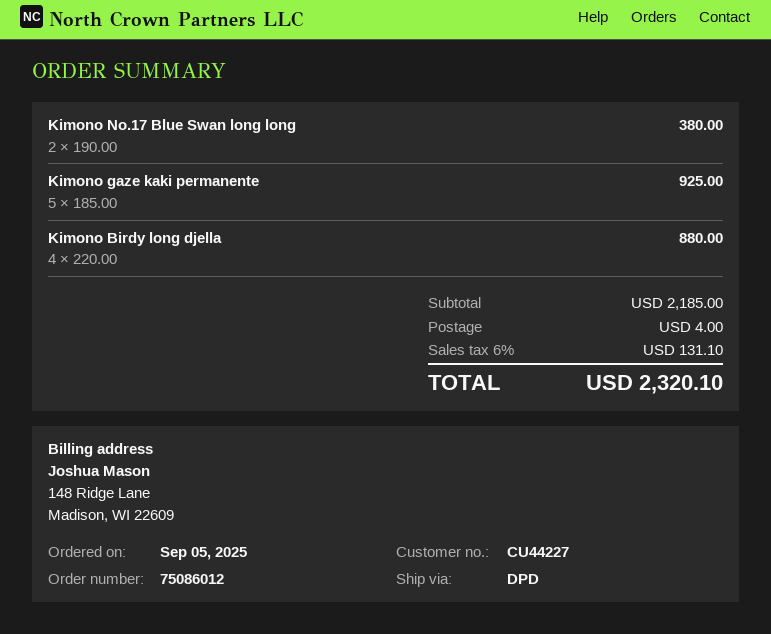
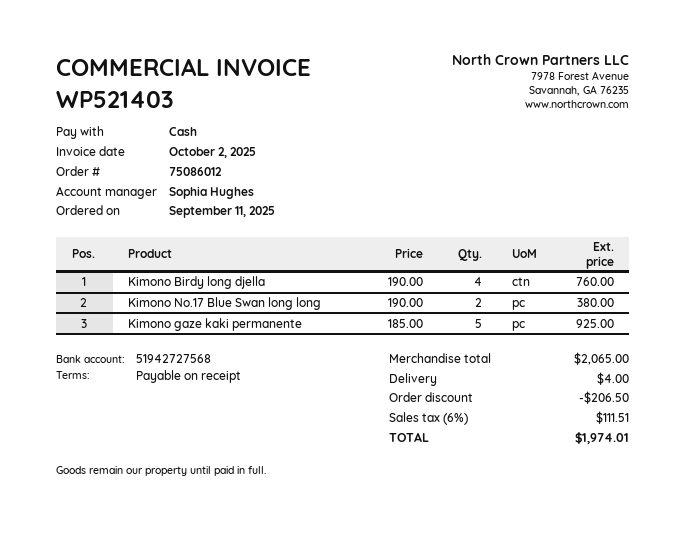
order date: 2025-09-05 -> 2025-09-11
Kimono Birdy long djella: 4 x 220.00 = 880.00 -> 4 x 190.00 = 760.00
subtotal: 2185.00 -> 2065.00
discount: none -> 206.50
tax: 6% = 131.10 -> 6% = 111.51
total: 2320.10 -> 1974.01

